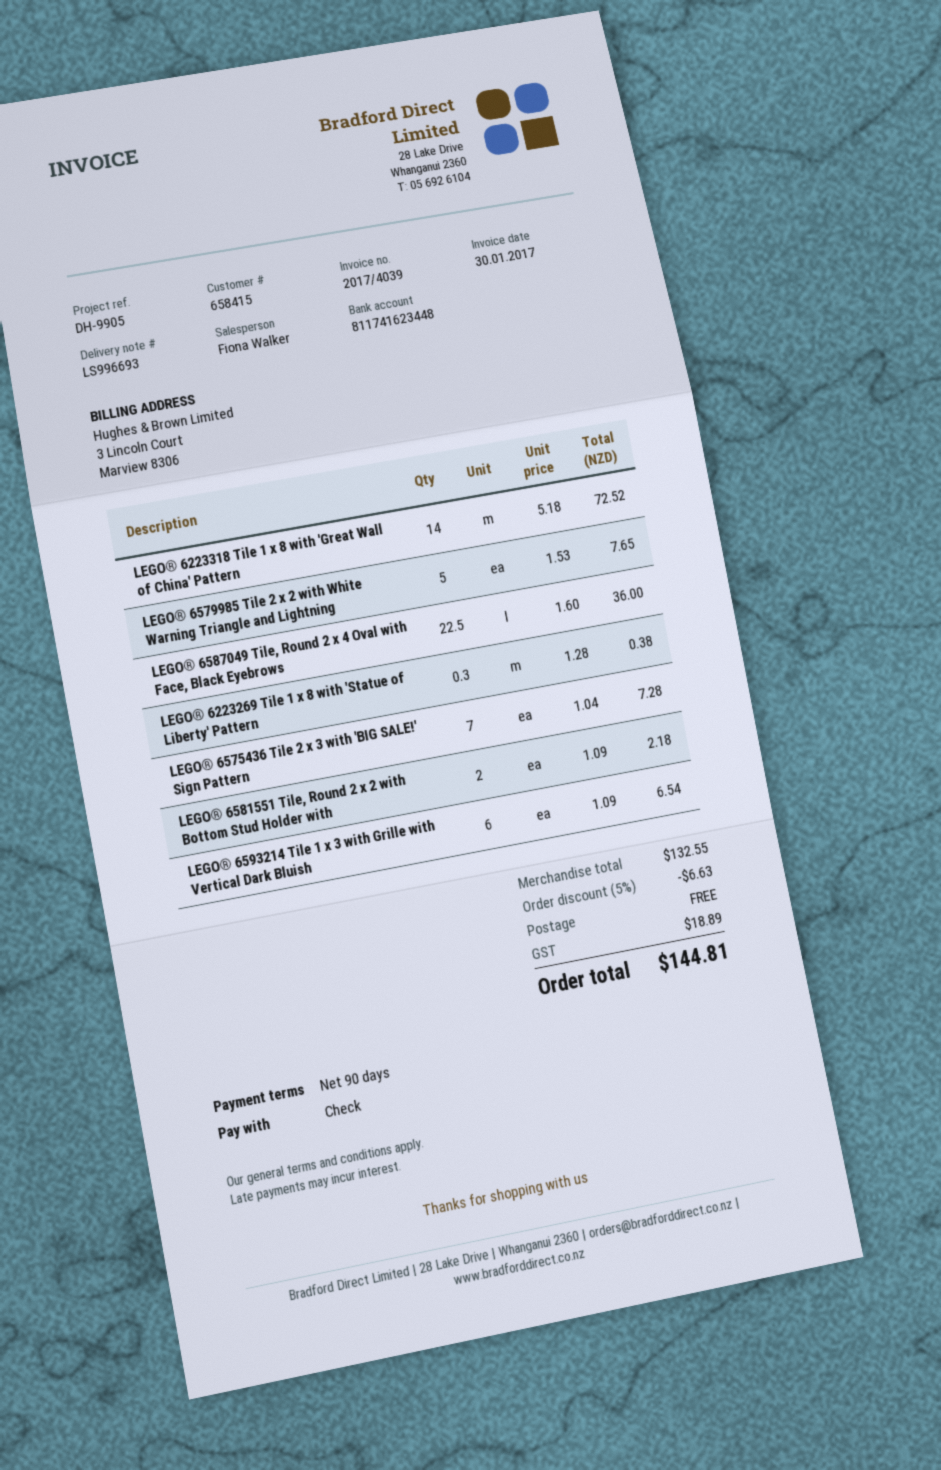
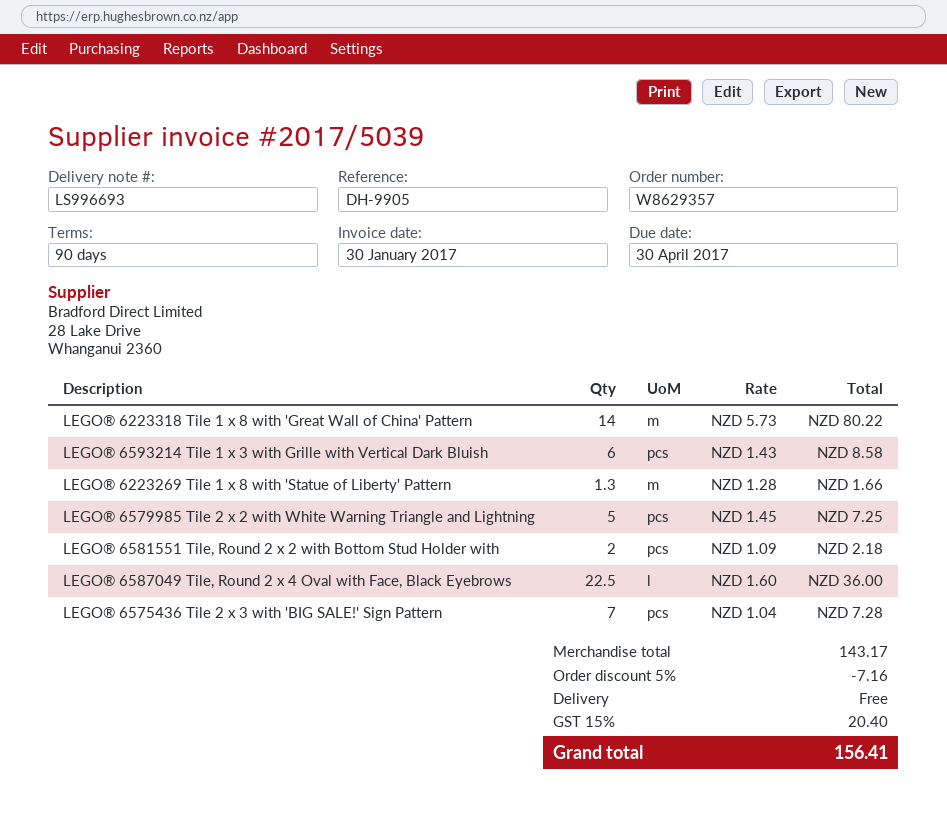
invoice number: 2017/4039 -> 2017/5039
LEGO® 6223318 Tile 1 x 8 with 'Great Wall of China' Pattern: 14 x 5.18 = 72.52 -> 14 x 5.73 = 80.22
LEGO® 6579985 Tile 2 x 2 with White Warning Triangle and Lightning: 5 x 1.53 = 7.65 -> 5 x 1.45 = 7.25
LEGO® 6223269 Tile 1 x 8 with 'Statue of Liberty' Pattern: 0.3 x 1.28 = 0.38 -> 1.3 x 1.28 = 1.66
LEGO® 6593214 Tile 1 x 3 with Grille with Vertical Dark Bluish: 6 x 1.09 = 6.54 -> 6 x 1.43 = 8.58
subtotal: 132.55 -> 143.17
discount: 5% = 6.63 -> 5% = 7.16
tax: 18.89 -> 20.40
total: 144.81 -> 156.41

